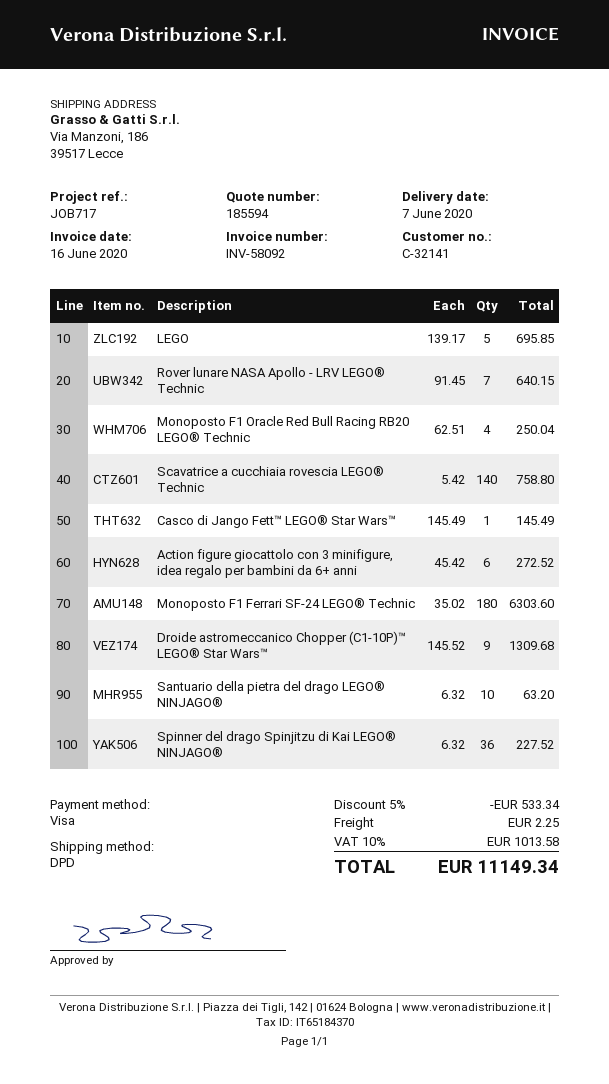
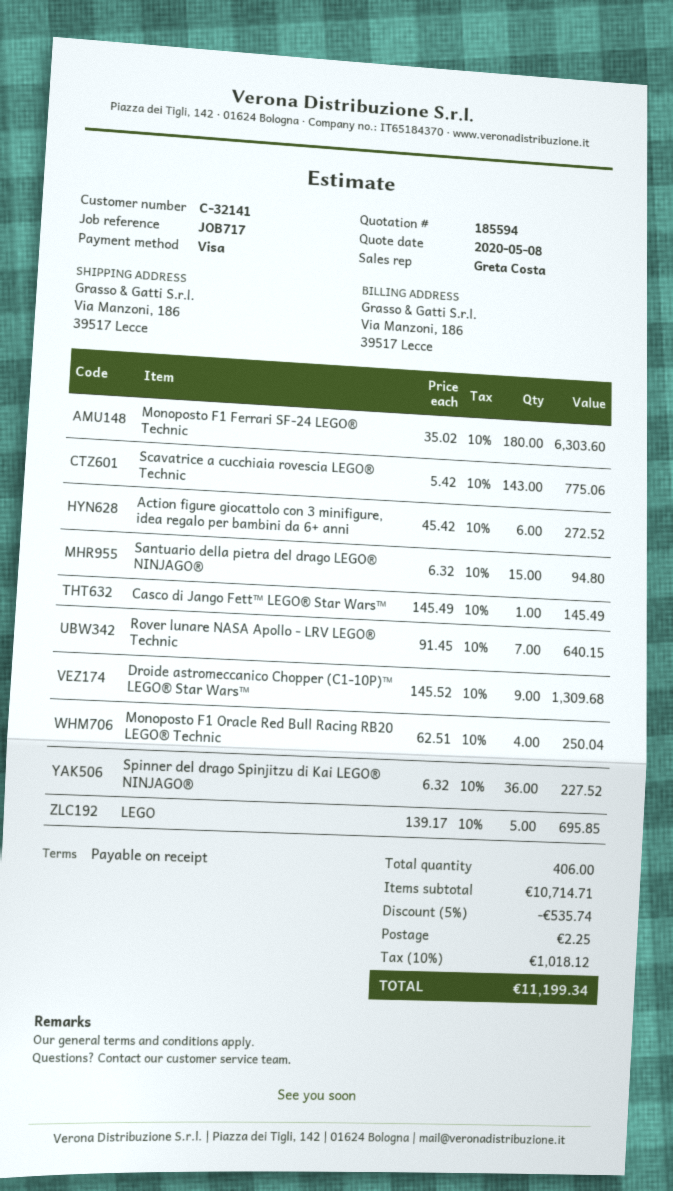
Scavatrice a cucchiaia rovescia LEGO® Technic: 140 x 5.42 = 758.80 -> 143 x 5.42 = 775.06
Santuario della pietra del drago LEGO® NINJAGO®: 10 x 6.32 = 63.20 -> 15 x 6.32 = 94.80
discount: 5% = 533.34 -> 5% = 535.74
tax: 10% = 1013.58 -> 10% = 1018.12
total: 11149.34 -> 11199.34

